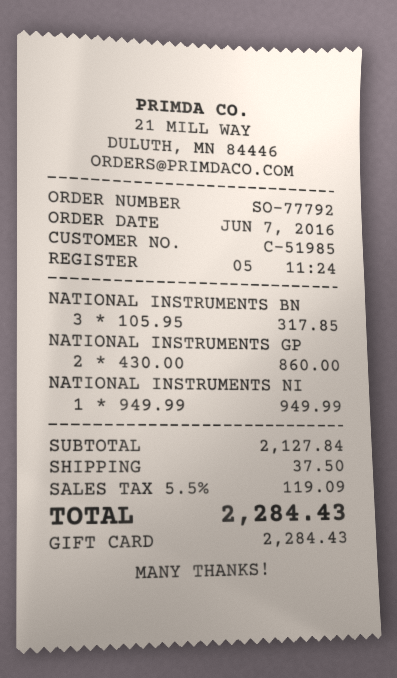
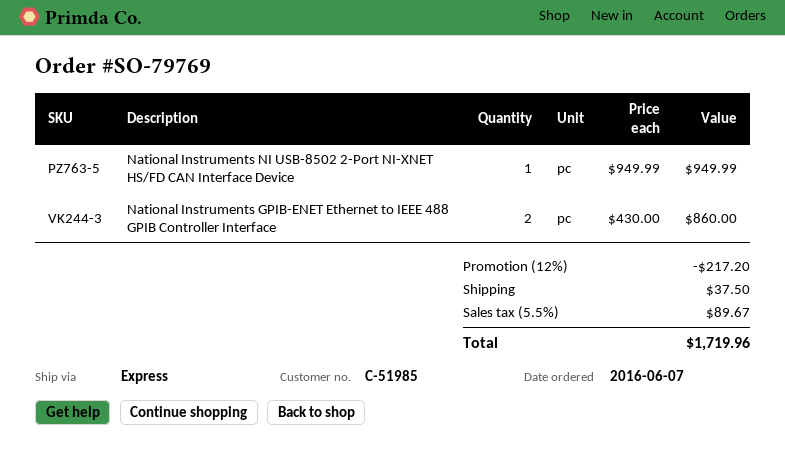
order number: SO-77792 -> SO-79769
NATIONAL INSTRUMENTS BN: 3 x 105.95 = 317.85 -> none
discount: none -> 12% = 217.20
tax: 5.5% = 119.09 -> 5.5% = 89.67
total: 2284.43 -> 1719.96

